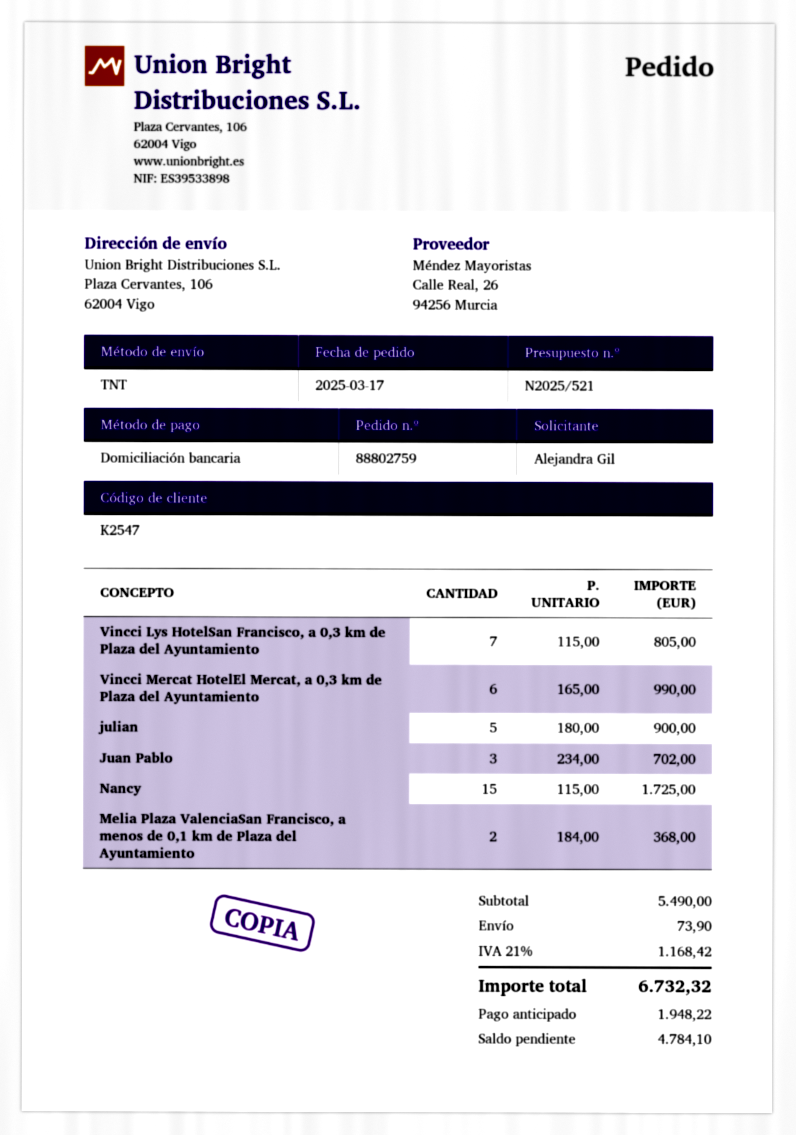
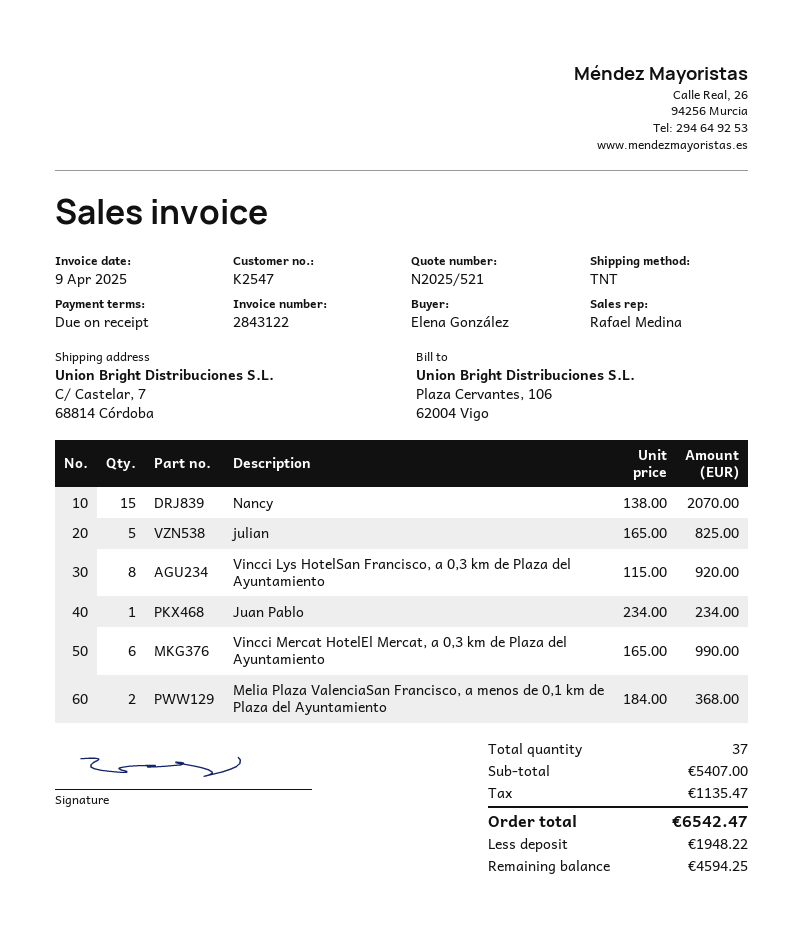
ordered by: Alejandra Gil -> Elena González
ship to: Plaza Cervantes, 106, 62004 Vigo -> C/ Castelar, 7, 68814 Córdoba
Vincci Lys HotelSan Francisco, a 0,3 km de Plaza del Ayuntamiento: 7 x 115.00 = 805.00 -> 8 x 115.00 = 920.00
julian: 5 x 180.00 = 900.00 -> 5 x 165.00 = 825.00
Juan Pablo: 3 x 234.00 = 702.00 -> 1 x 234.00 = 234.00
Nancy: 15 x 115.00 = 1725.00 -> 15 x 138.00 = 2070.00
subtotal: 5490.00 -> 5407.00
shipping: 73.90 -> none
tax: 1168.42 -> 1135.47
total: 6732.32 -> 6542.47
balance: 4784.10 -> 4594.25

